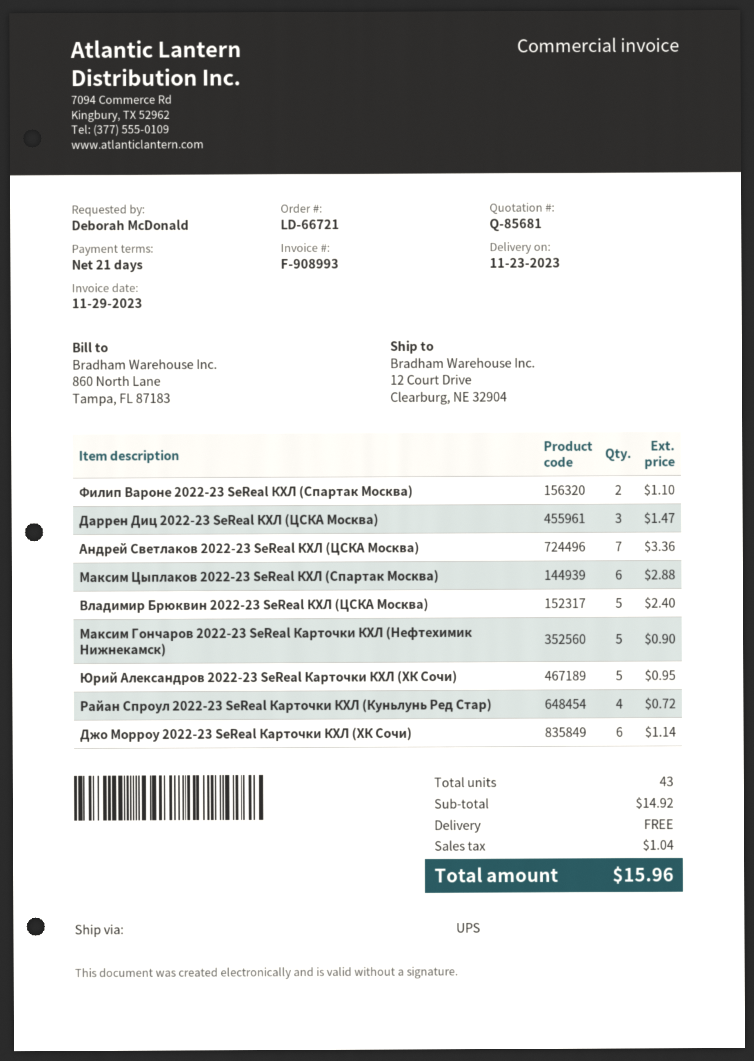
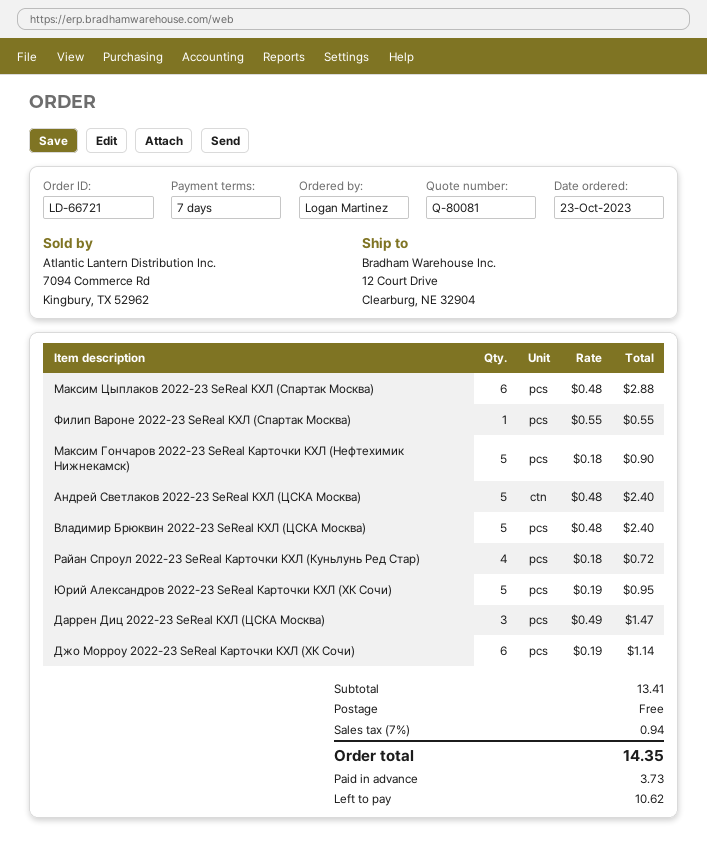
quote number: Q-85681 -> Q-80081
payment terms: 21 days -> 7 days
ordered by: Deborah McDonald -> Logan Martinez
Филип Вароне 2022-23 SeReal КХЛ (Спартак Москва): 2 for 1.10 -> 1 for 0.55
Андрей Светлаков 2022-23 SeReal КХЛ (ЦСКА Москва): 7 for 3.36 -> 5 for 2.40
subtotal: 14.92 -> 13.41
tax: 1.04 -> 0.94
total: 15.96 -> 14.35

